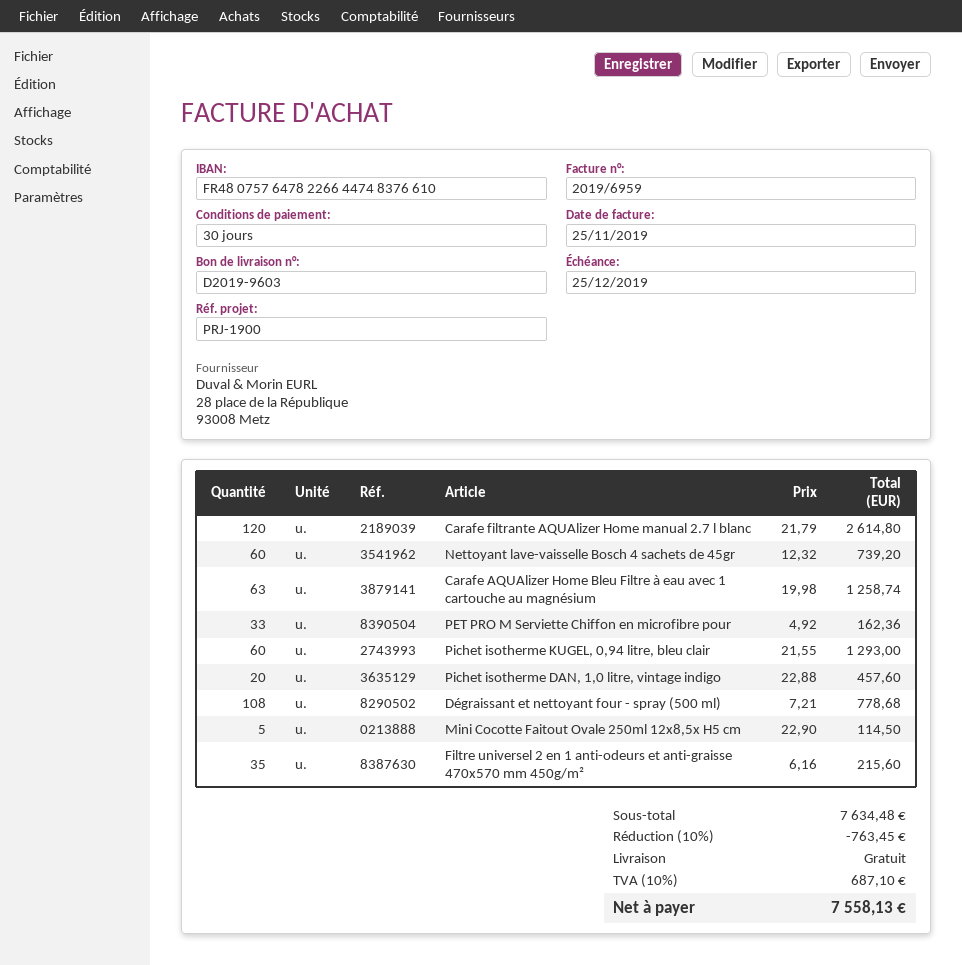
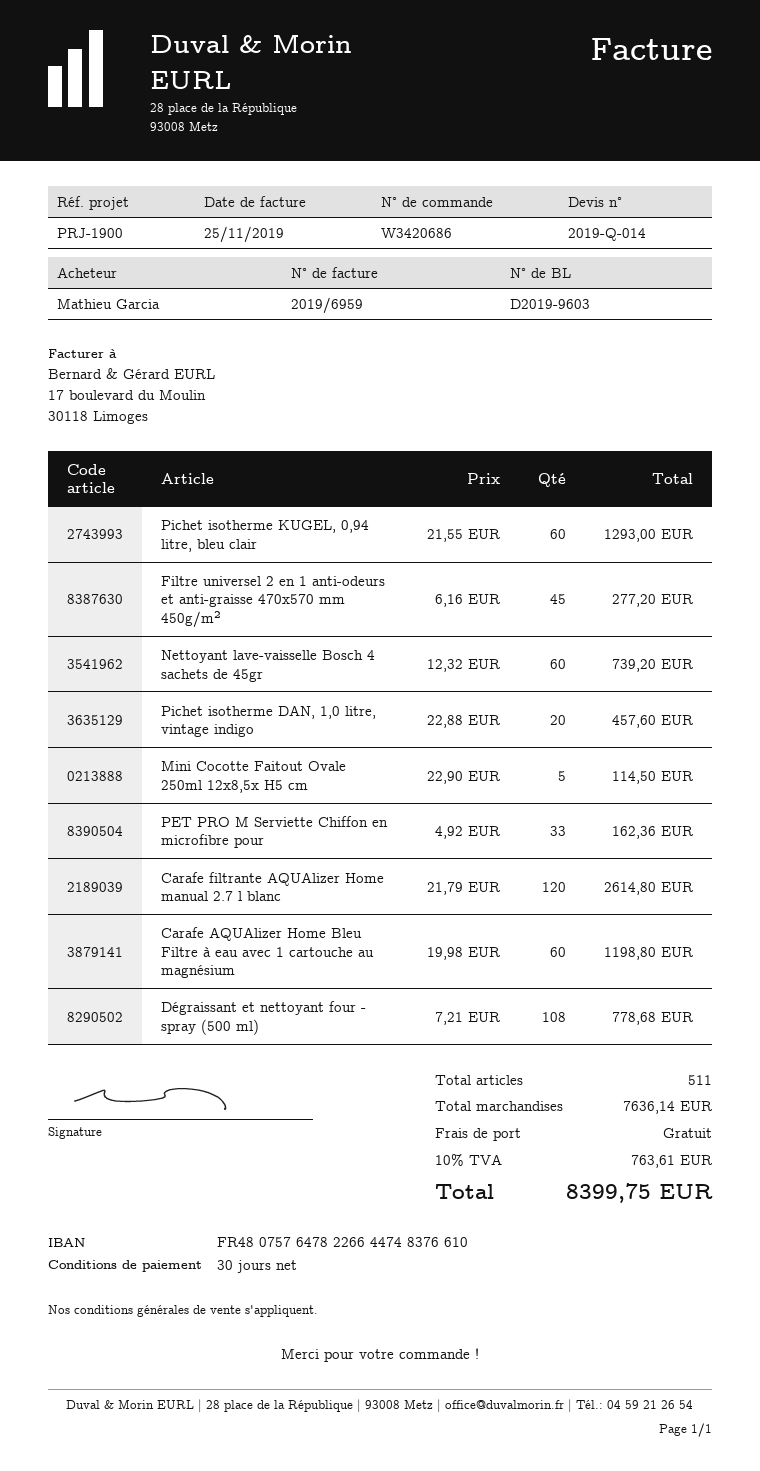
Carafe AQUAlizer Home Bleu Filtre à eau avec 1 cartouche au magnésium: 63 x 19.98 = 1258.74 -> 60 x 19.98 = 1198.80
Filtre universel 2 en 1 anti-odeurs et anti-graisse 470x570 mm 450g/m²: 35 x 6.16 = 215.60 -> 45 x 6.16 = 277.20
subtotal: 7634.48 -> 7636.14
discount: 10% = 763.45 -> none
tax: 10% = 687.10 -> 10% = 763.61
total: 7558.13 -> 8399.75

